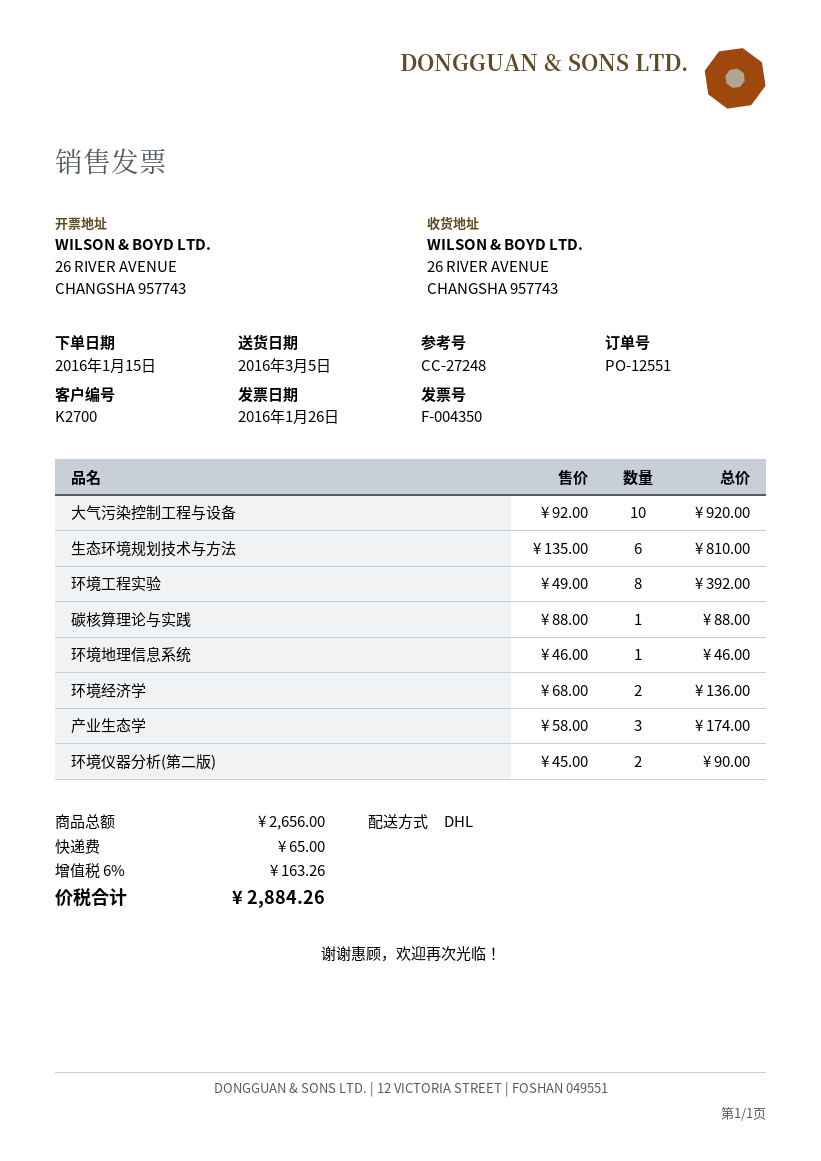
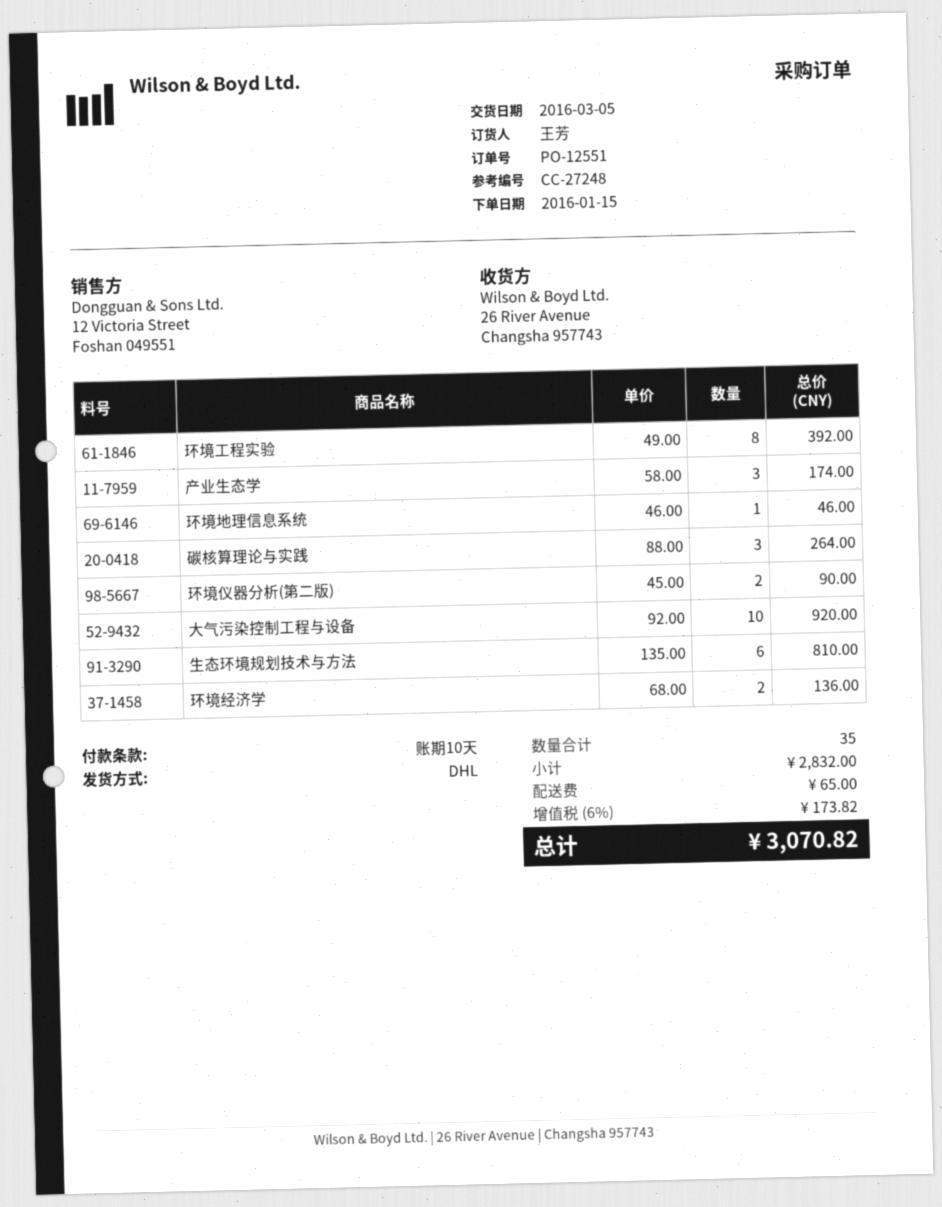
碳核算理论与实践: 1 x 88.00 = 88.00 -> 3 x 88.00 = 264.00
subtotal: 2656.00 -> 2832.00
tax: 6% = 163.26 -> 6% = 173.82
total: 2884.26 -> 3070.82

